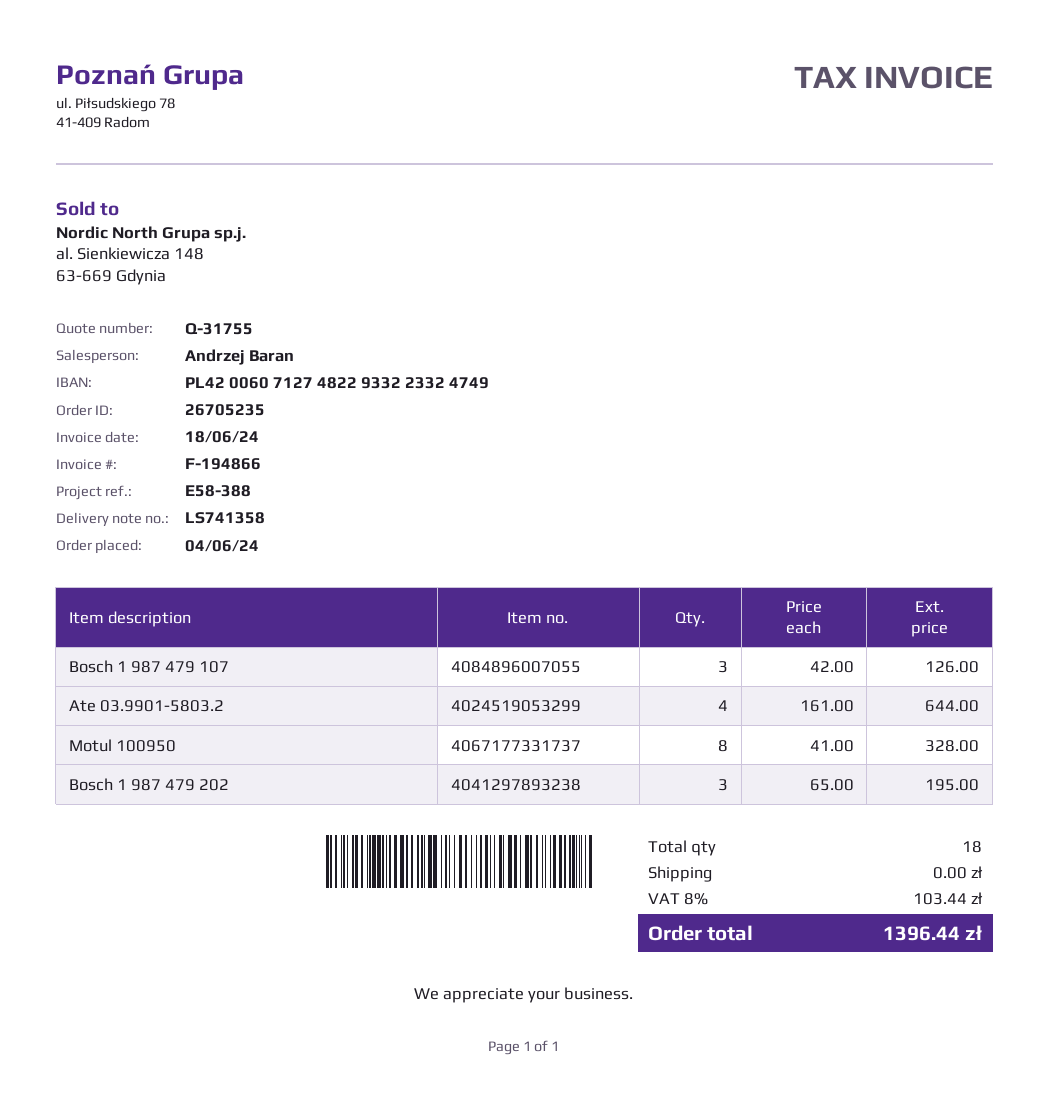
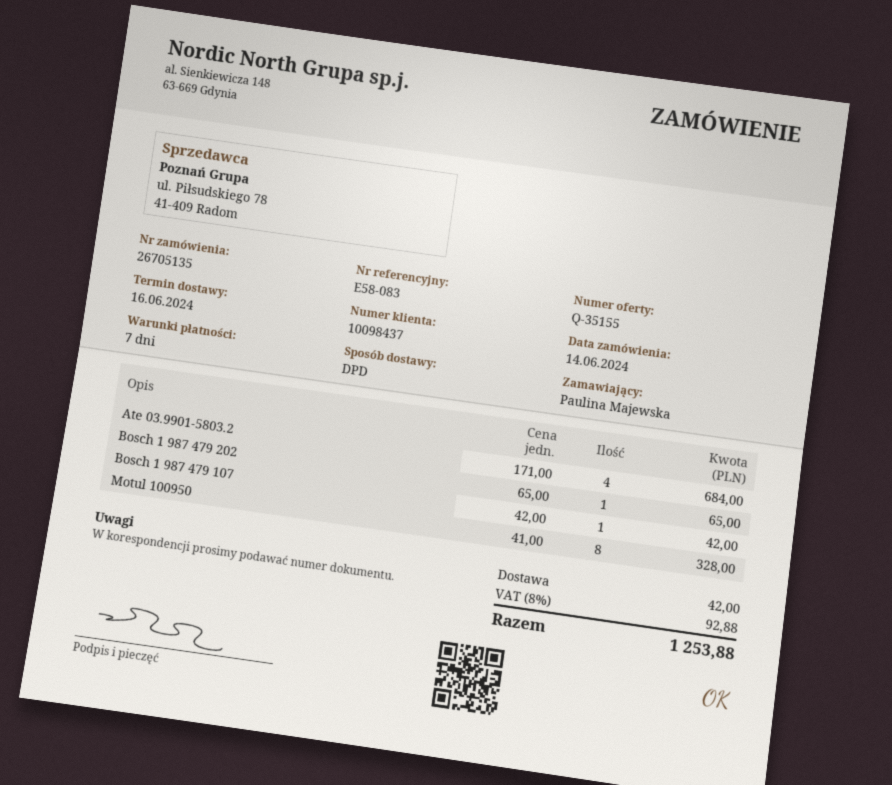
quote number: Q-31755 -> Q-35155
order number: 26705235 -> 26705135
order date: 2024-06-04 -> 2024-06-14
reference: E58-388 -> E58-083
Bosch 1 987 479 107: 3 x 42.00 = 126.00 -> 1 x 42.00 = 42.00
Ate 03.9901-5803.2: 4 x 161.00 = 644.00 -> 4 x 171.00 = 684.00
Bosch 1 987 479 202: 3 x 65.00 = 195.00 -> 1 x 65.00 = 65.00
shipping: 0.00 -> 42.00
tax: 8% = 103.44 -> 8% = 92.88
total: 1396.44 -> 1253.88

